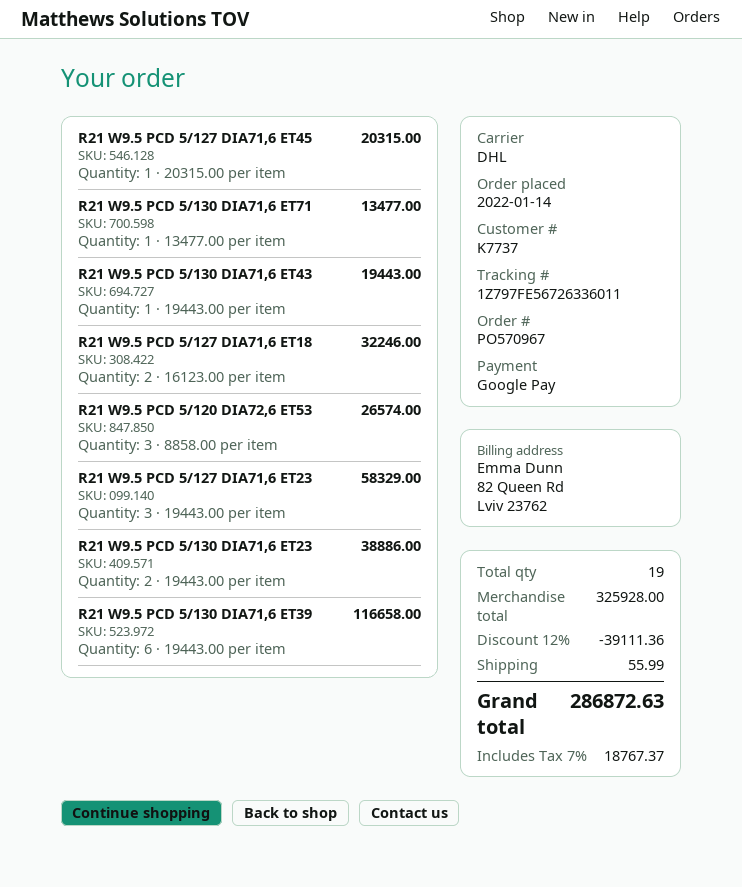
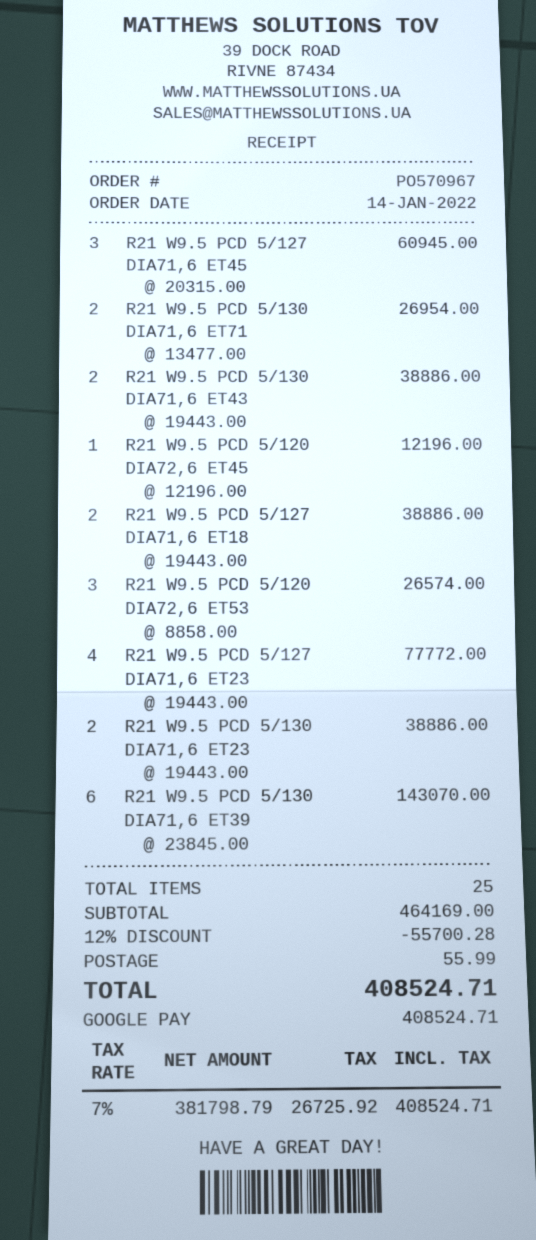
R21 W9.5 PCD 5/127 DIA71,6 ET45: 1 x 20315.00 = 20315.00 -> 3 x 20315.00 = 60945.00
R21 W9.5 PCD 5/130 DIA71,6 ET71: 1 x 13477.00 = 13477.00 -> 2 x 13477.00 = 26954.00
R21 W9.5 PCD 5/130 DIA71,6 ET43: 1 x 19443.00 = 19443.00 -> 2 x 19443.00 = 38886.00
R21 W9.5 PCD 5/127 DIA71,6 ET18: 2 x 16123.00 = 32246.00 -> 2 x 19443.00 = 38886.00
R21 W9.5 PCD 5/127 DIA71,6 ET23: 3 x 19443.00 = 58329.00 -> 4 x 19443.00 = 77772.00
R21 W9.5 PCD 5/130 DIA71,6 ET39: 6 x 19443.00 = 116658.00 -> 6 x 23845.00 = 143070.00
R21 W9.5 PCD 5/120 DIA72,6 ET45: none -> 1 x 12196.00 = 12196.00
total quantity: 19 -> 25
subtotal: 325928.00 -> 464169.00
discount: 12% = 39111.36 -> 12% = 55700.28
tax: 7% = 18767.37 -> 7% = 26725.92
total: 286872.63 -> 408524.71

